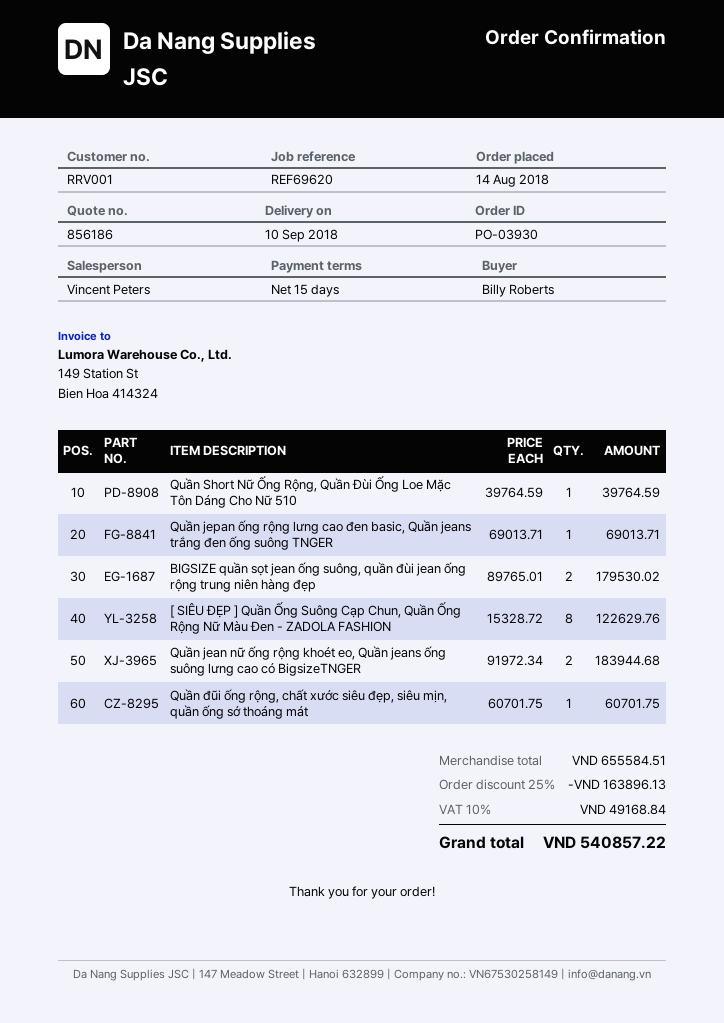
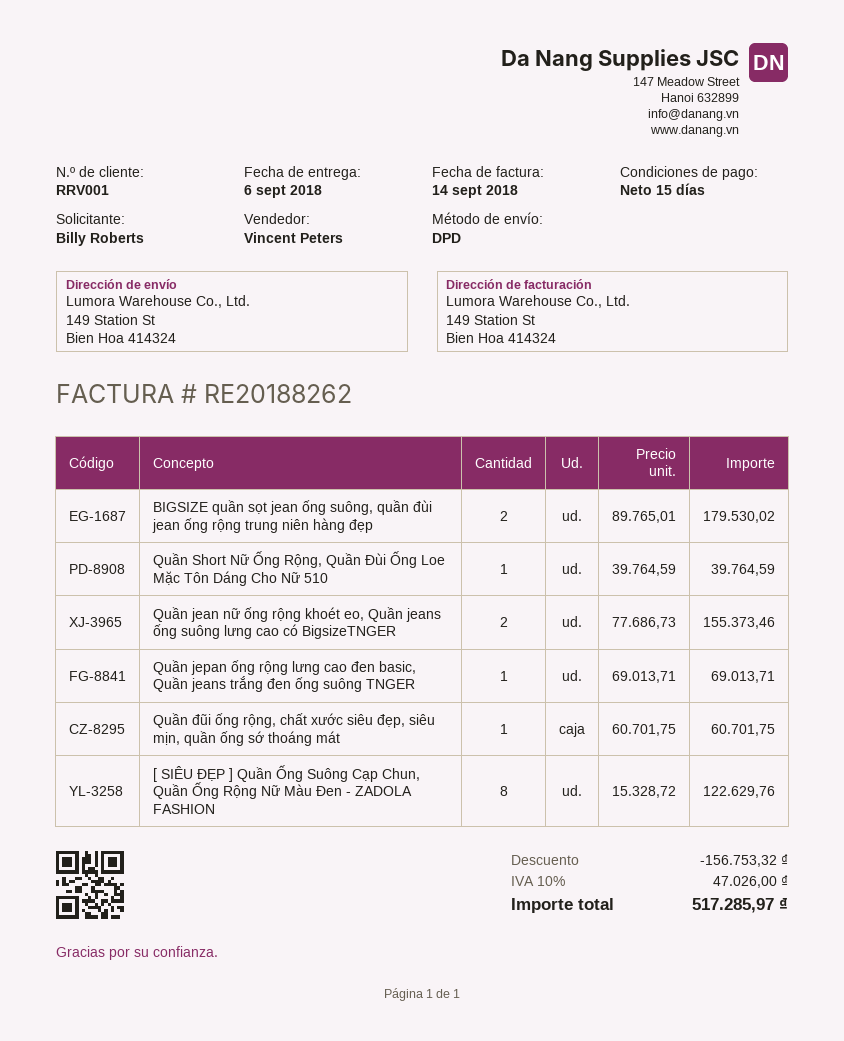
delivery date: 2018-09-10 -> 2018-09-06
Quần jean nữ ống rộng khoét eo, Quần jeans ống suông lưng cao có BigsizeTNGER: 2 x 91972.34 = 183944.68 -> 2 x 77686.73 = 155373.46
discount: 163896.13 -> 156753.32
tax: 10% = 49168.84 -> 10% = 47026.00
total: 540857.22 -> 517285.97

